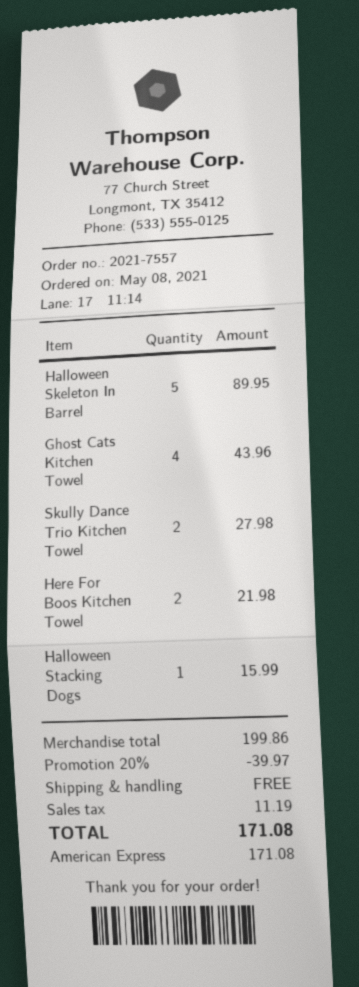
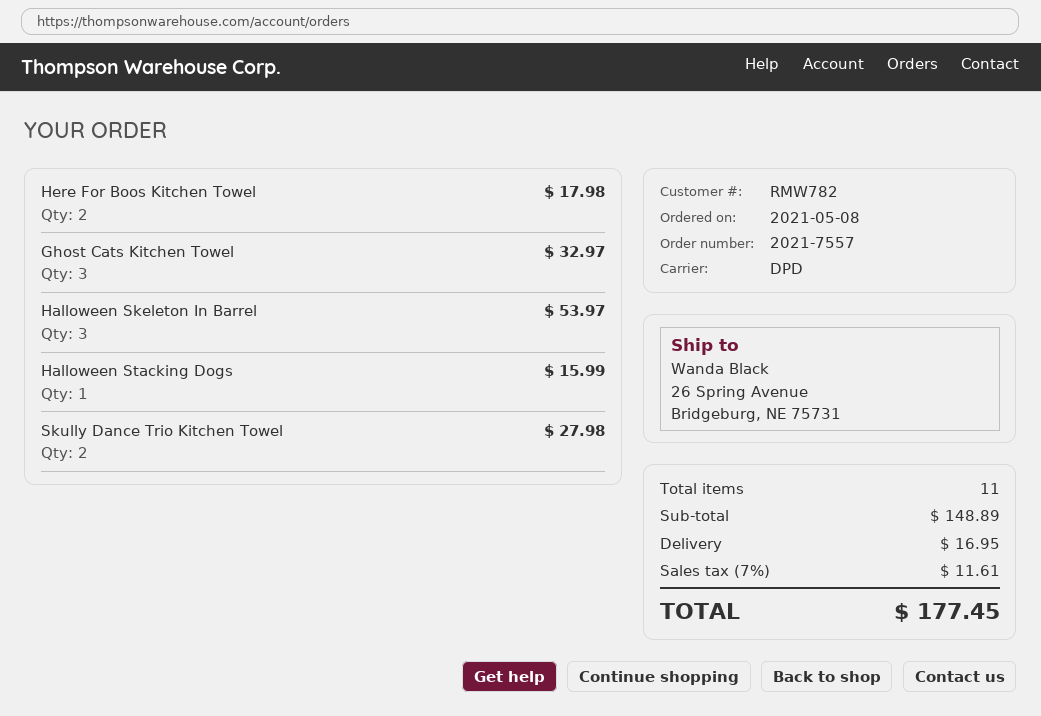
Halloween Skeleton In Barrel: 5 for 89.95 -> 3 for 53.97
Ghost Cats Kitchen Towel: 4 for 43.96 -> 3 for 32.97
Here For Boos Kitchen Towel: 2 for 21.98 -> 2 for 17.98
subtotal: 199.86 -> 148.89
discount: 20% = 39.97 -> none
shipping: 0.00 -> 16.95
tax: 11.19 -> 11.61
total: 171.08 -> 177.45

